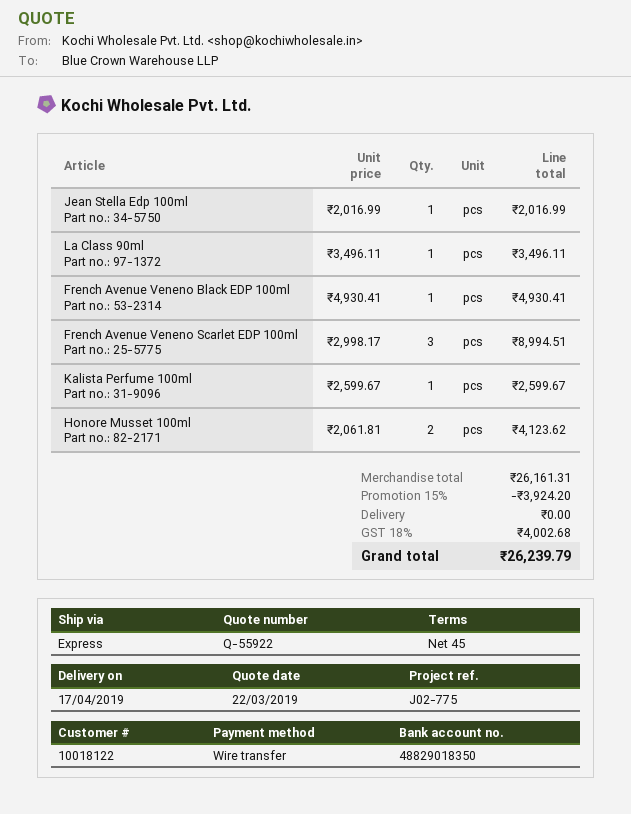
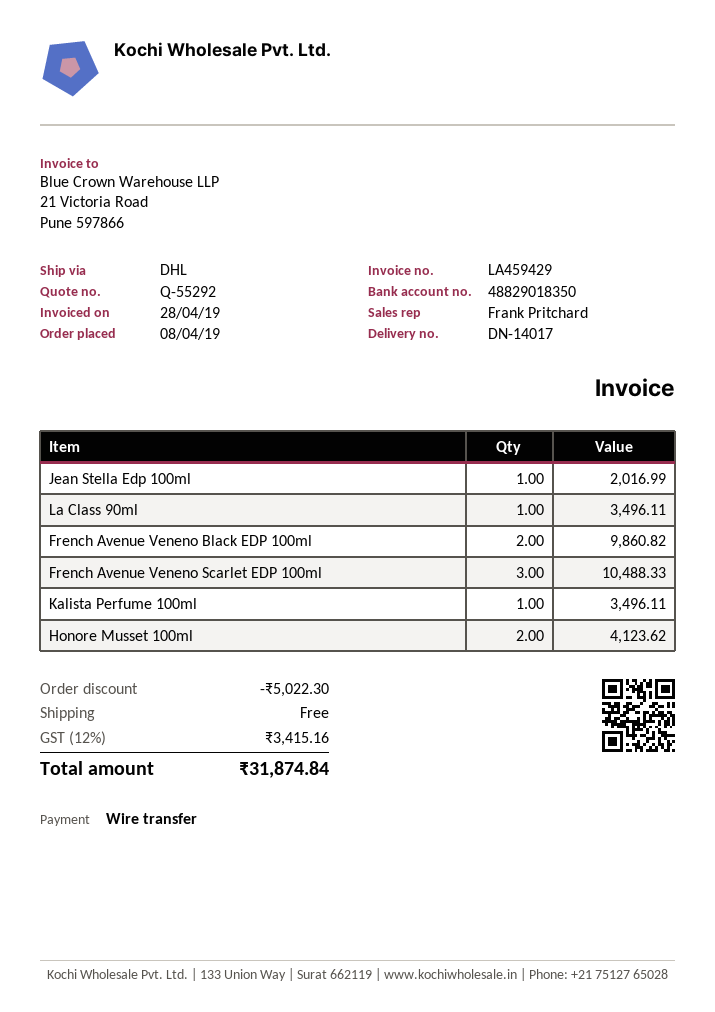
quote number: Q-55922 -> Q-55292
shipping method: express -> DHL
French Avenue Veneno Black EDP 100ml: 1 for 4930.41 -> 2 for 9860.82
French Avenue Veneno Scarlet EDP 100ml: 3 for 8994.51 -> 3 for 10488.33
Kalista Perfume 100ml: 1 for 2599.67 -> 1 for 3496.11
discount: 3924.20 -> 5022.30
tax: 18% = 4002.68 -> 12% = 3415.16
total: 26239.79 -> 31874.84

